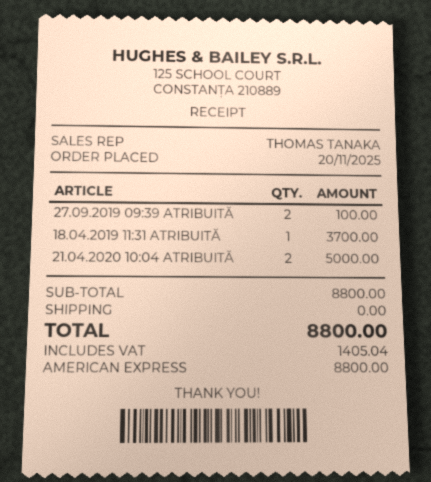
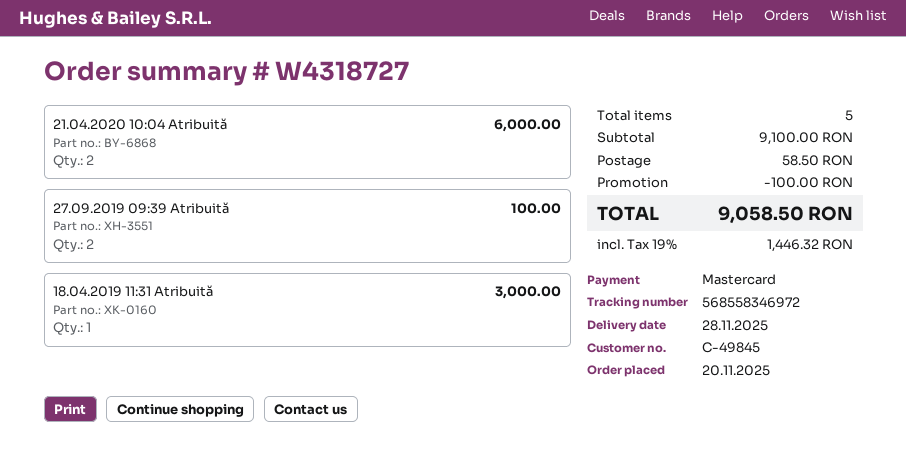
payment method: American Express -> Mastercard
18.04.2019 11:31 ATRIBUITĂ: 1 for 3700.00 -> 1 for 3000.00
21.04.2020 10:04 ATRIBUITĂ: 2 for 5000.00 -> 2 for 6000.00
subtotal: 8800.00 -> 9100.00
discount: none -> 100.00
shipping: 0.00 -> 58.50
tax: 1405.04 -> 1446.32
total: 8800.00 -> 9058.50

